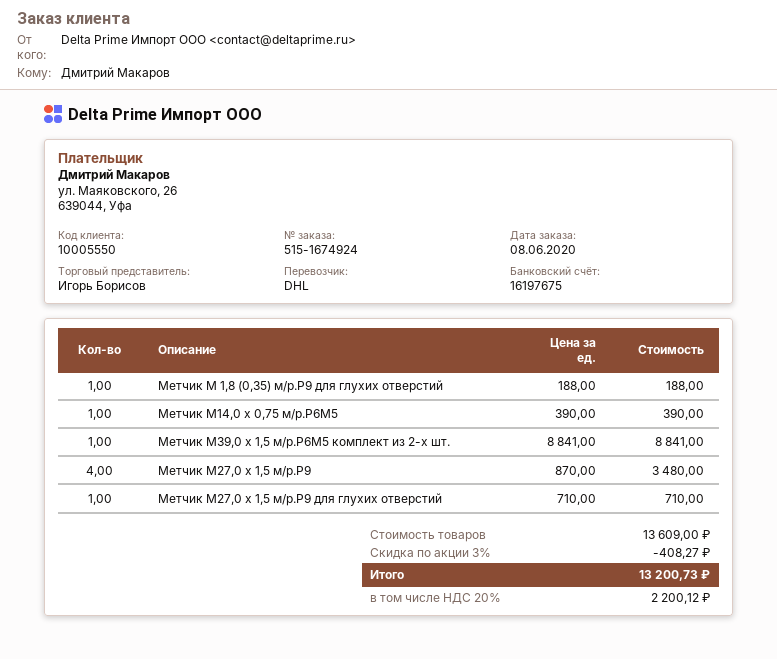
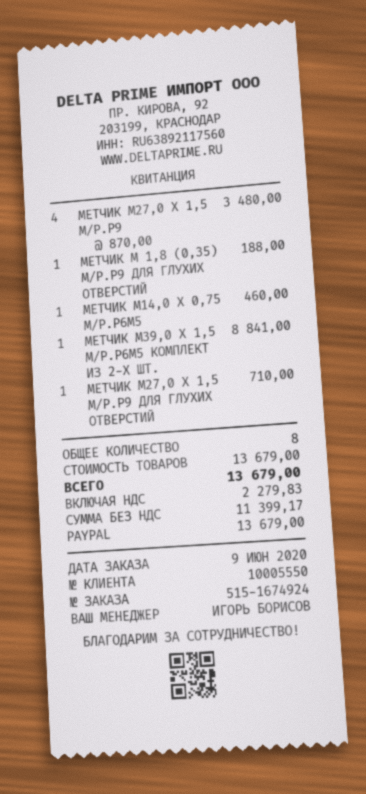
order date: 2020-06-08 -> 2020-06-09
Метчик М14,0 х 0,75 м/р.Р6М5: 1 x 390.00 = 390.00 -> 1 x 460.00 = 460.00
subtotal: 13609.00 -> 13679.00
discount: 3% = 408.27 -> none
tax: 2200.12 -> 2279.83
total: 13200.73 -> 13679.00

